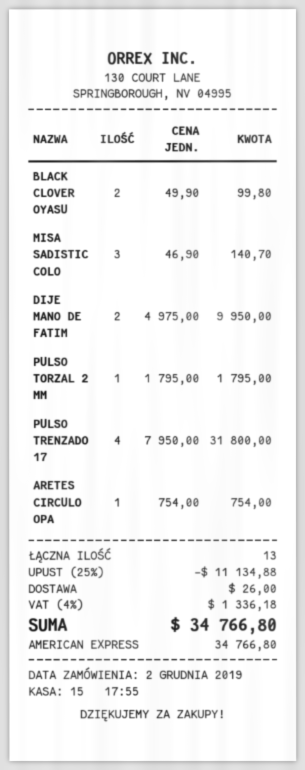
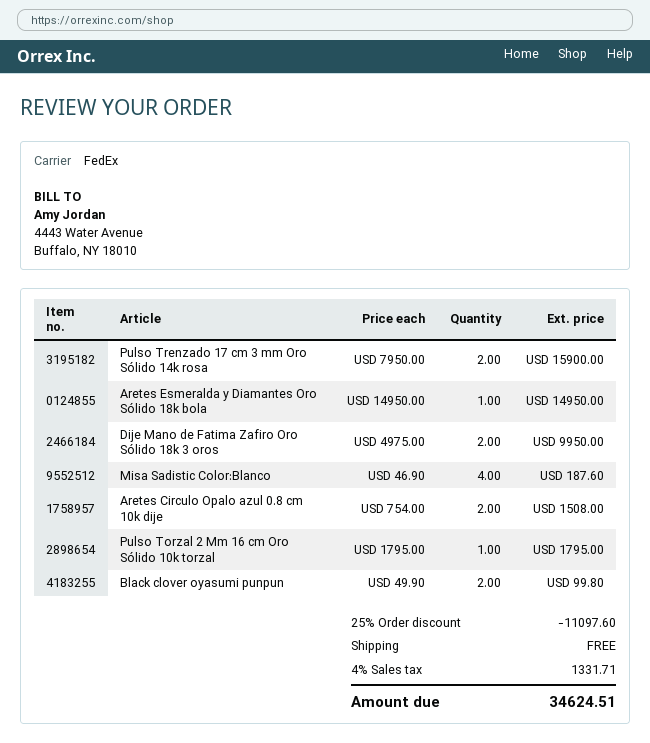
MISA SADISTIC COLO: 3 x 46.90 = 140.70 -> 4 x 46.90 = 187.60
PULSO TRENZADO 17: 4 x 7950.00 = 31800.00 -> 2 x 7950.00 = 15900.00
ARETES CIRCULO OPA: 1 x 754.00 = 754.00 -> 2 x 754.00 = 1508.00
Aretes Esmeralda y Diamantes Oro Sólido 18k bola: none -> 1 x 14950.00 = 14950.00
discount: 25% = 11134.88 -> 25% = 11097.60
shipping: 26.00 -> 0.00
tax: 4% = 1336.18 -> 4% = 1331.71
total: 34766.80 -> 34624.51

